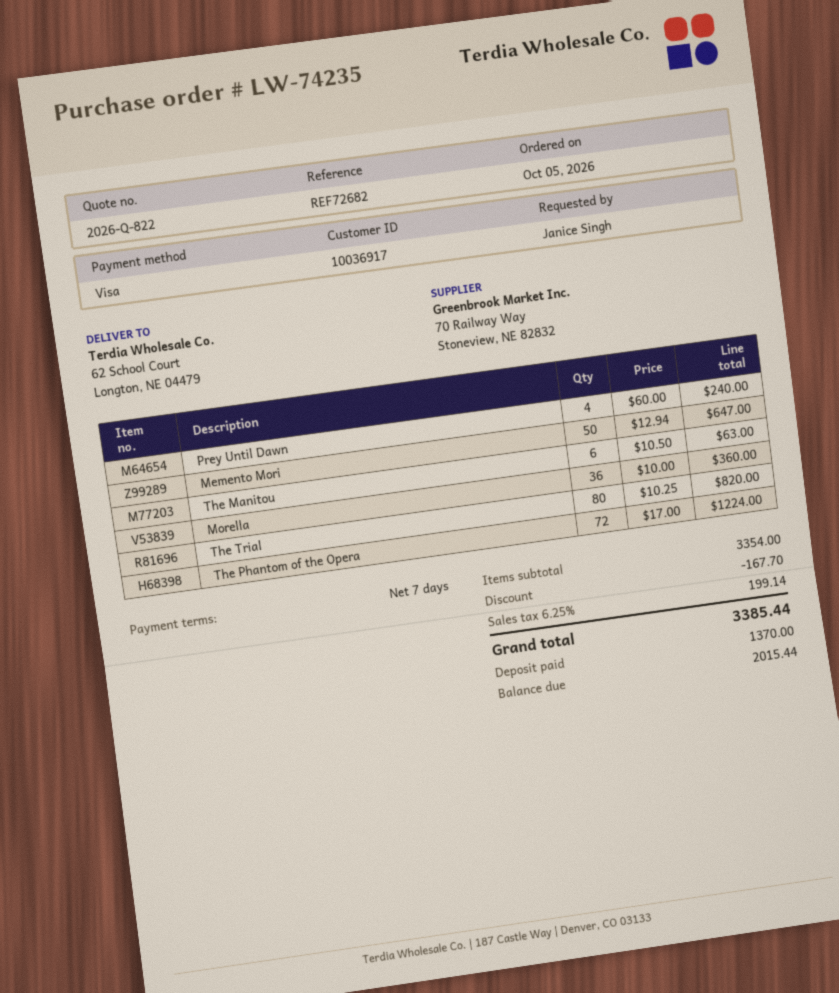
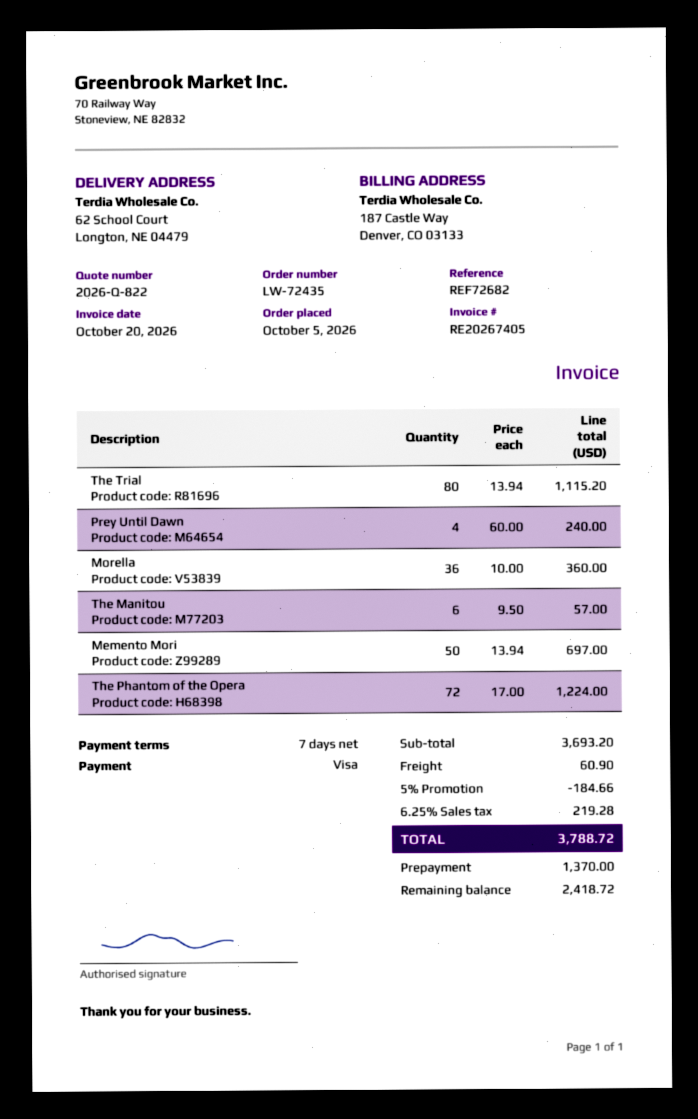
order number: LW-74235 -> LW-72435
Memento Mori: 50 x 12.94 = 647.00 -> 50 x 13.94 = 697.00
The Manitou: 6 x 10.50 = 63.00 -> 6 x 9.50 = 57.00
The Trial: 80 x 10.25 = 820.00 -> 80 x 13.94 = 1115.20
subtotal: 3354.00 -> 3693.20
discount: 167.70 -> 184.66
shipping: none -> 60.90
tax: 6.25% = 199.14 -> 6.25% = 219.28
total: 3385.44 -> 3788.72
balance: 2015.44 -> 2418.72

